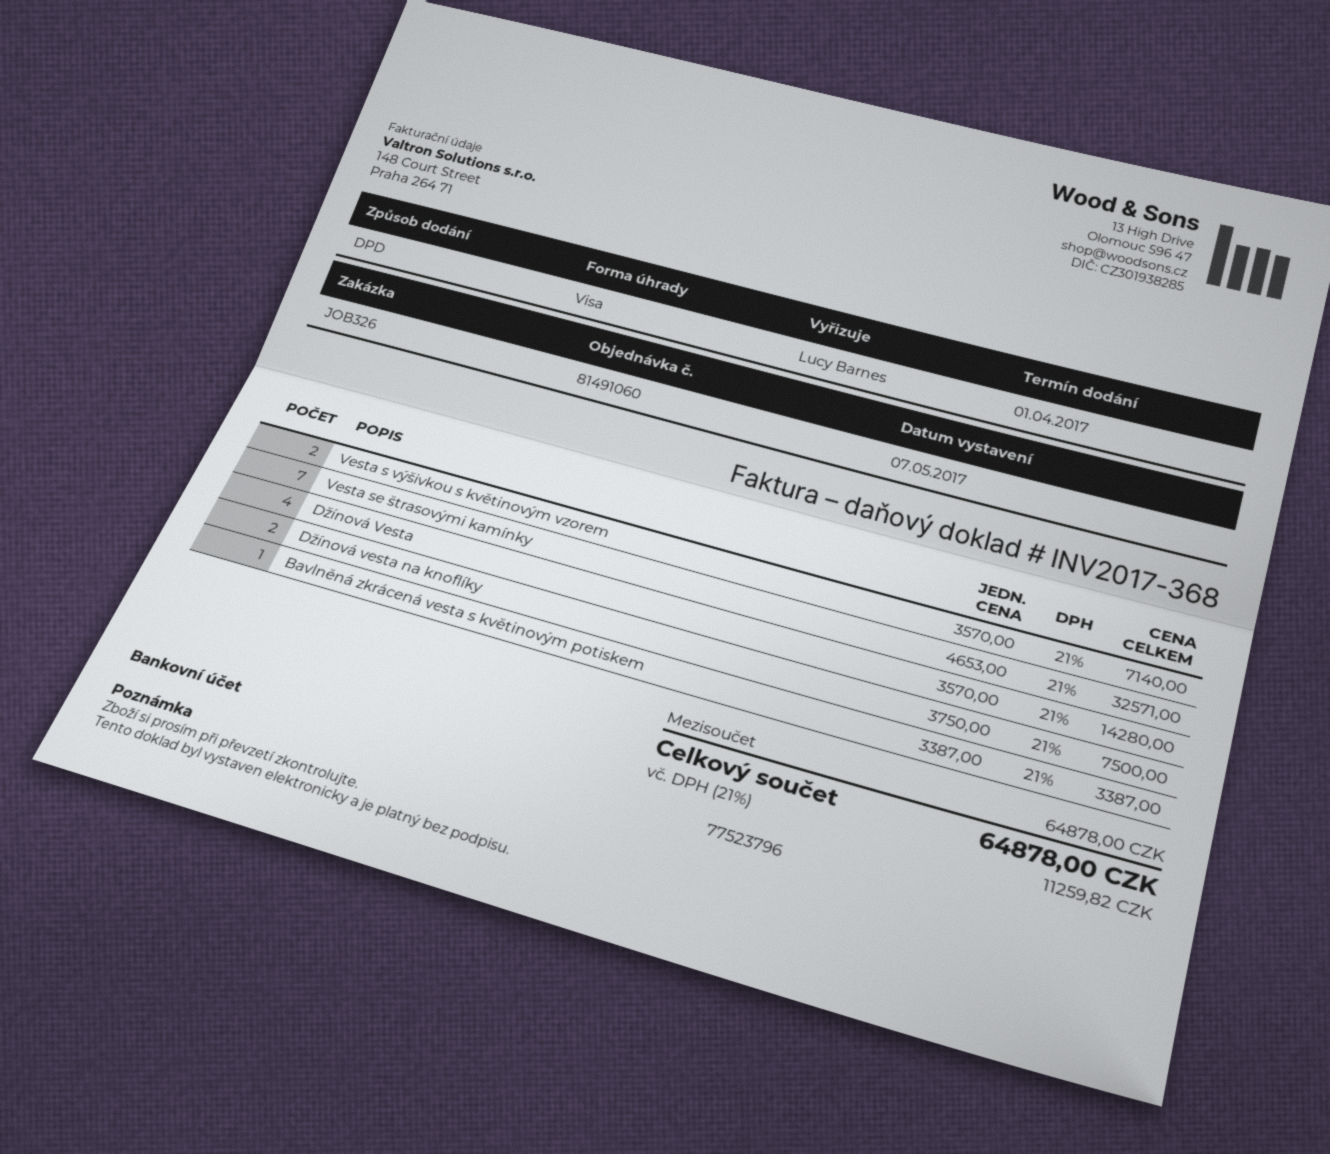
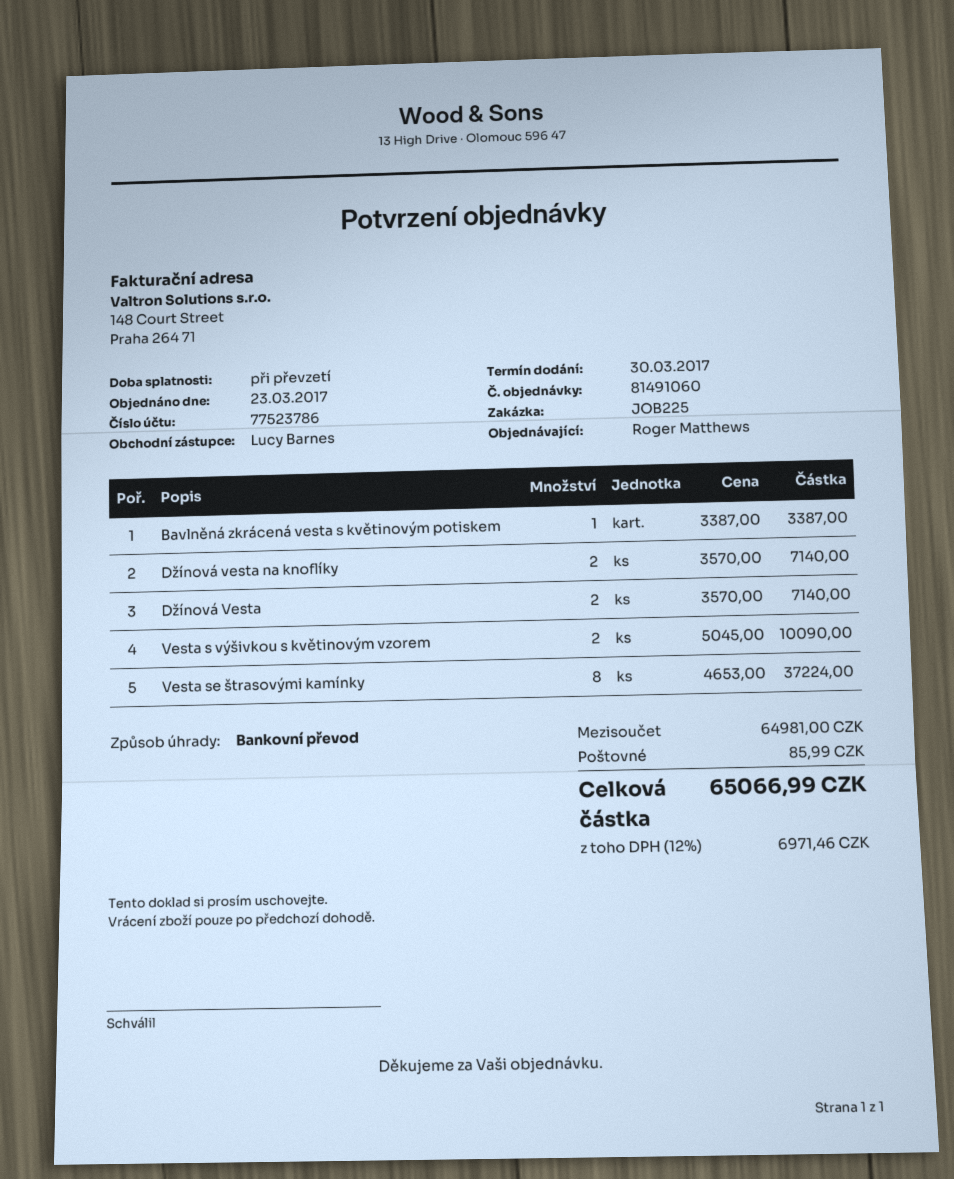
delivery date: 2017-04-01 -> 2017-03-30
reference: JOB326 -> JOB225
payment method: Visa -> bank transfer
bank account: 77523796 -> 77523786
Vesta s výšivkou s květinovým vzorem: 2 x 3570.00 = 7140.00 -> 2 x 5045.00 = 10090.00
Vesta se štrasovými kamínky: 7 x 4653.00 = 32571.00 -> 8 x 4653.00 = 37224.00
Džínová Vesta: 4 x 3570.00 = 14280.00 -> 2 x 3570.00 = 7140.00
Džínová vesta na knoflíky: 2 x 3750.00 = 7500.00 -> 2 x 3570.00 = 7140.00
subtotal: 64878.00 -> 64981.00
shipping: none -> 85.99
tax: 21% = 11259.82 -> 12% = 6971.46
total: 64878.00 -> 65066.99

